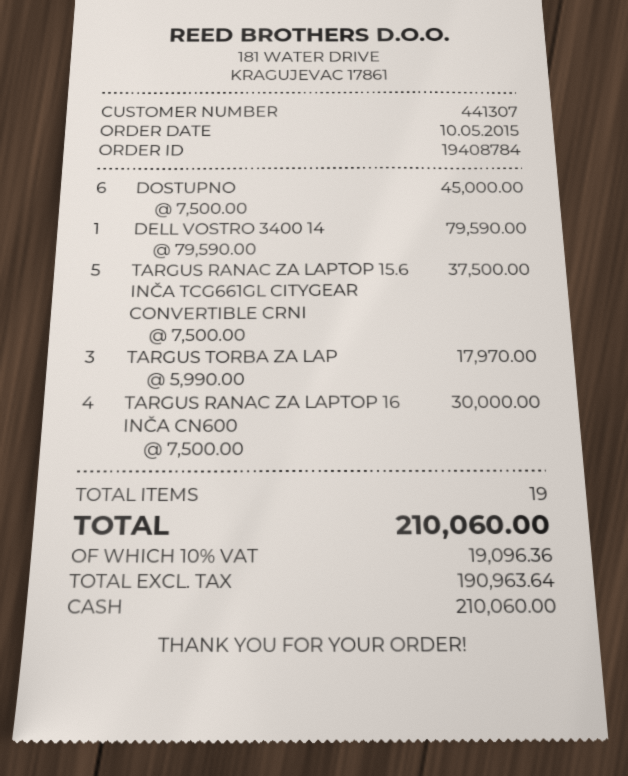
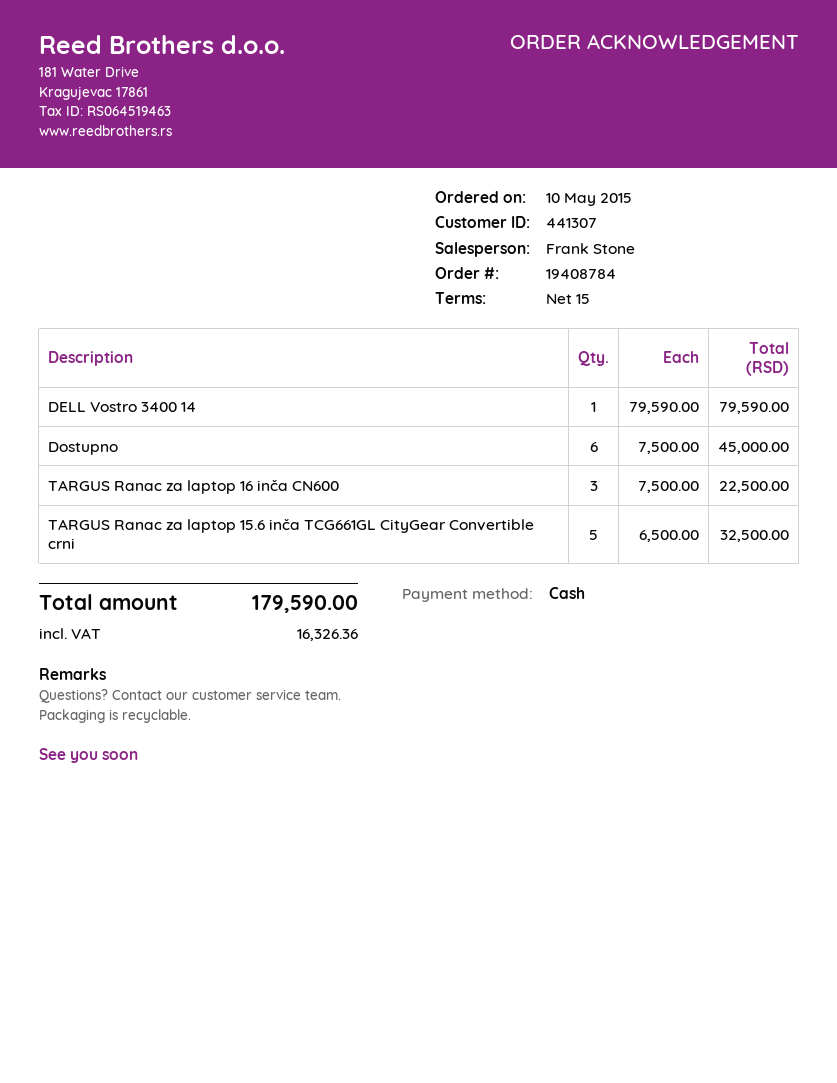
TARGUS RANAC ZA LAPTOP 15.6 INČA TCG661GL CITYGEAR CONVERTIBLE CRNI: 5 x 7500.00 = 37500.00 -> 5 x 6500.00 = 32500.00
TARGUS TORBA ZA LAP: 3 x 5990.00 = 17970.00 -> none
TARGUS RANAC ZA LAPTOP 16 INČA CN600: 4 x 7500.00 = 30000.00 -> 3 x 7500.00 = 22500.00
tax: 19096.36 -> 16326.36
total: 210060.00 -> 179590.00

